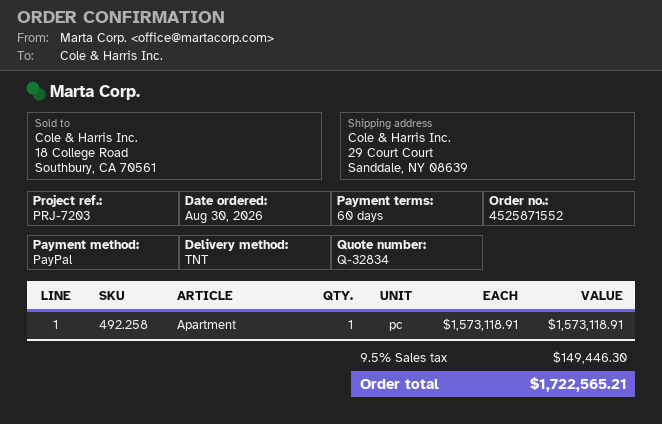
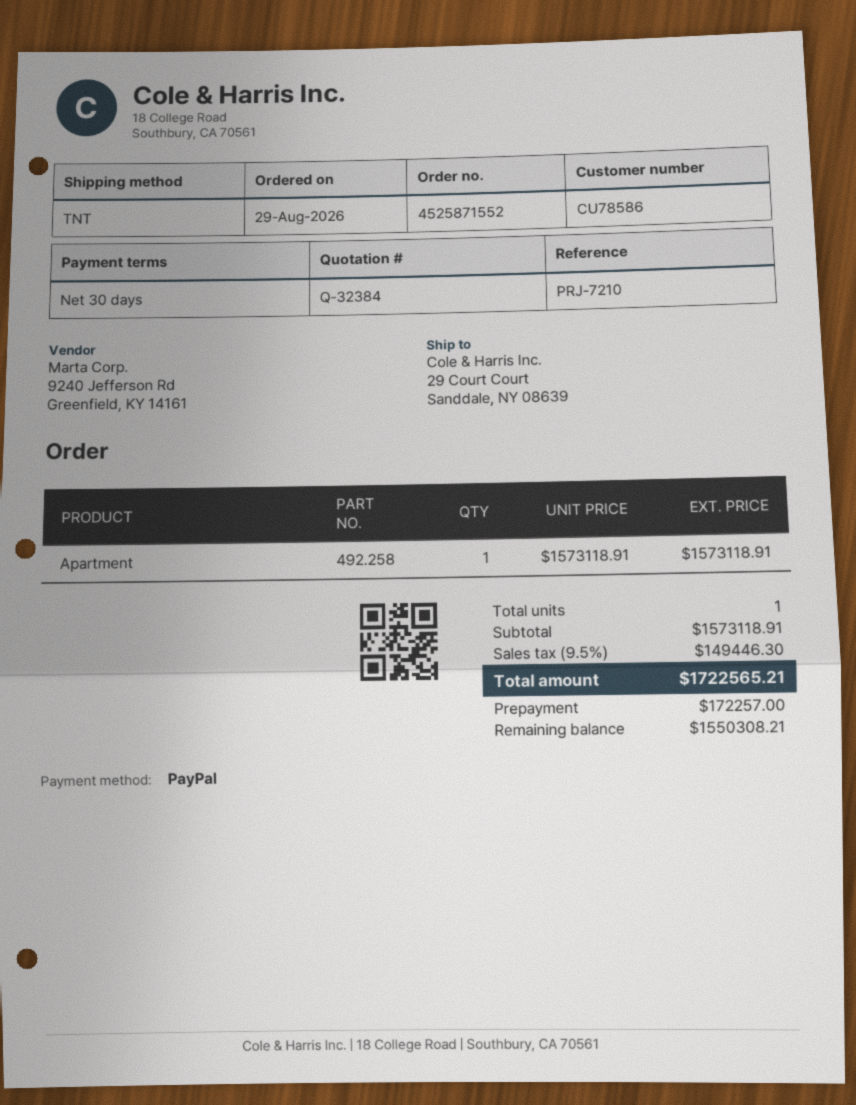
quote number: Q-32834 -> Q-32384
order date: 2026-08-30 -> 2026-08-29
payment terms: 60 days -> 30 days
reference: PRJ-7203 -> PRJ-7210

